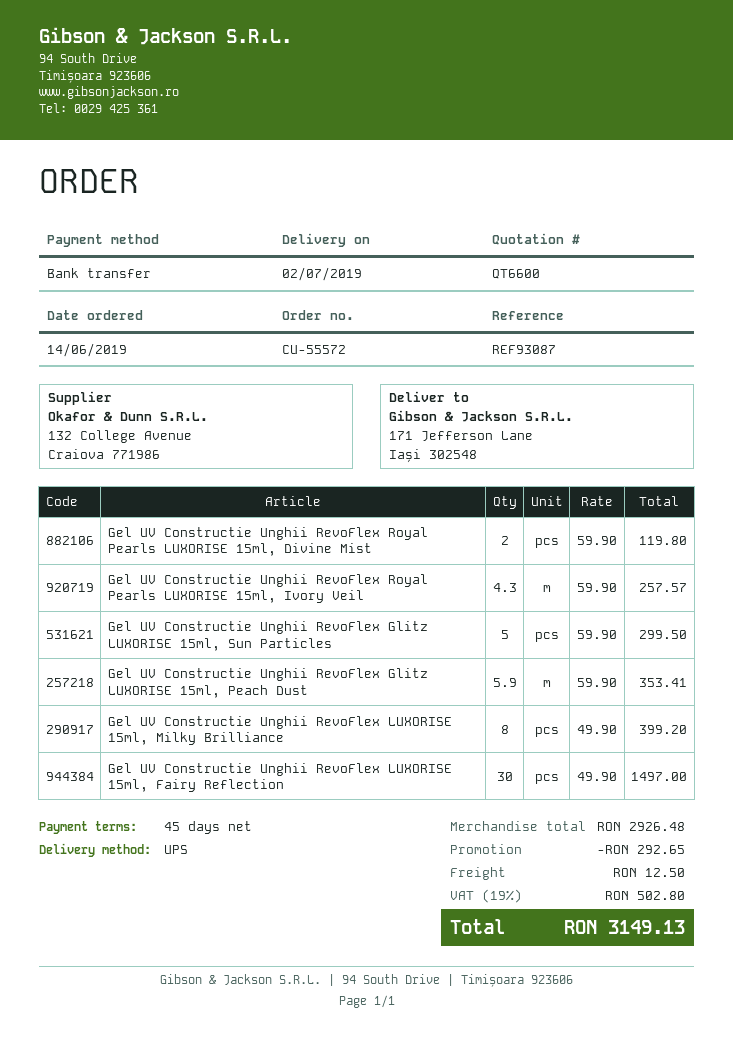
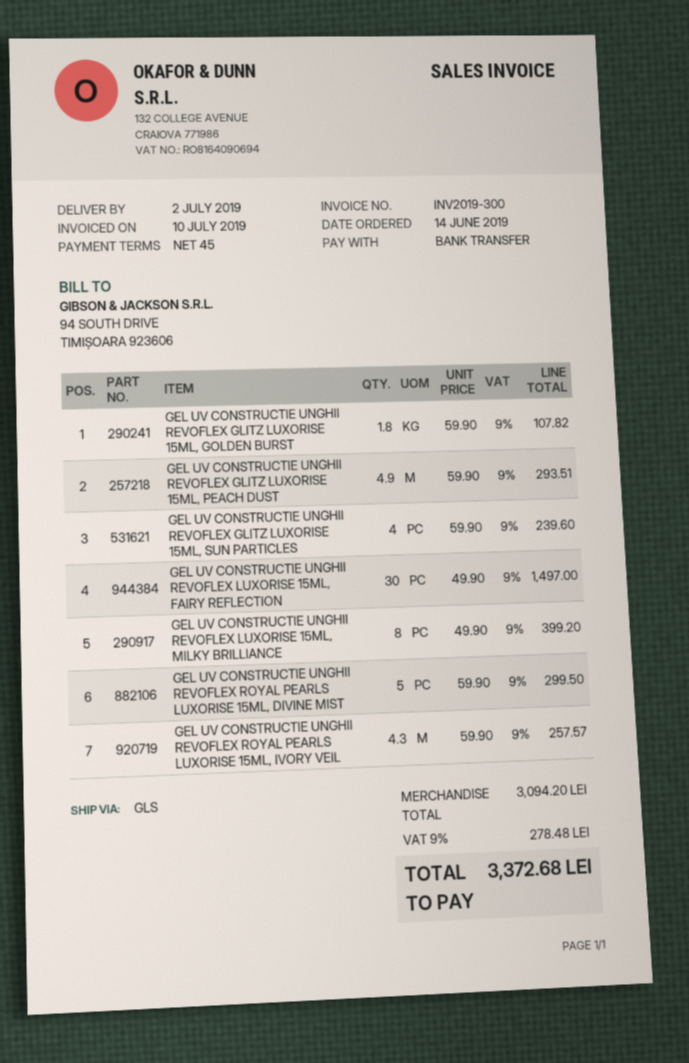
shipping method: UPS -> GLS
Gel UV Constructie Unghii RevoFlex Royal Pearls LUXORISE 15ml, Divine Mist: 2 x 59.90 = 119.80 -> 5 x 59.90 = 299.50
Gel UV Constructie Unghii RevoFlex Glitz LUXORISE 15ml, Sun Particles: 5 x 59.90 = 299.50 -> 4 x 59.90 = 239.60
Gel UV Constructie Unghii RevoFlex Glitz LUXORISE 15ml, Peach Dust: 5.9 x 59.90 = 353.41 -> 4.9 x 59.90 = 293.51
GEL UV CONSTRUCTIE UNGHII REVOFLEX GLITZ LUXORISE 15ML, GOLDEN BURST: none -> 1.8 x 59.90 = 107.82
subtotal: 2926.48 -> 3094.20
discount: 292.65 -> none
shipping: 12.50 -> none
tax: 19% = 502.80 -> 9% = 278.48
total: 3149.13 -> 3372.68

